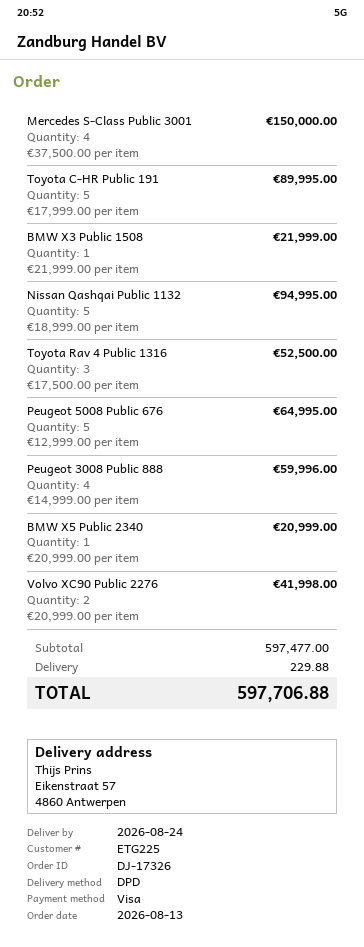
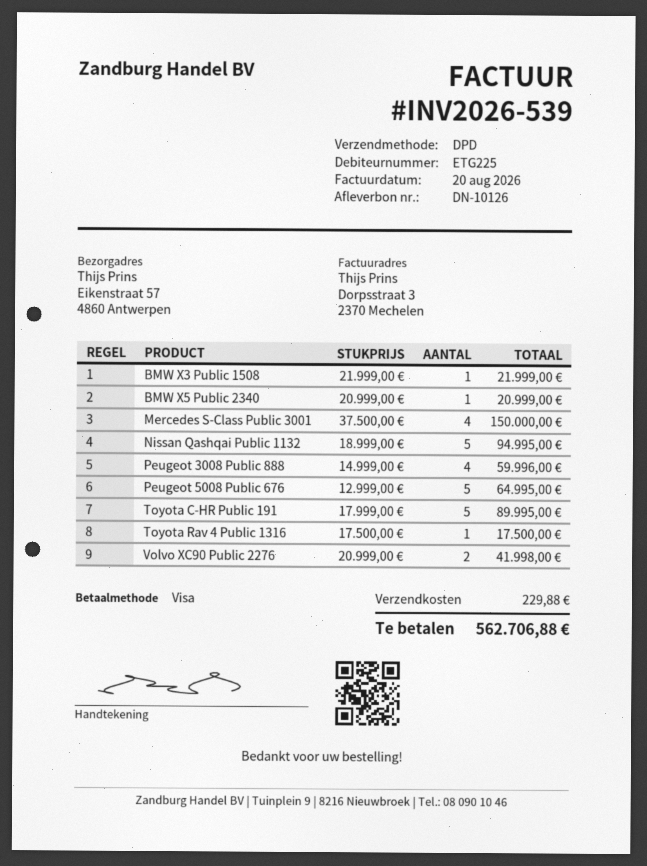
Toyota Rav 4 Public 1316: 3 x 17500.00 = 52500.00 -> 1 x 17500.00 = 17500.00
total: 597706.88 -> 562706.88

